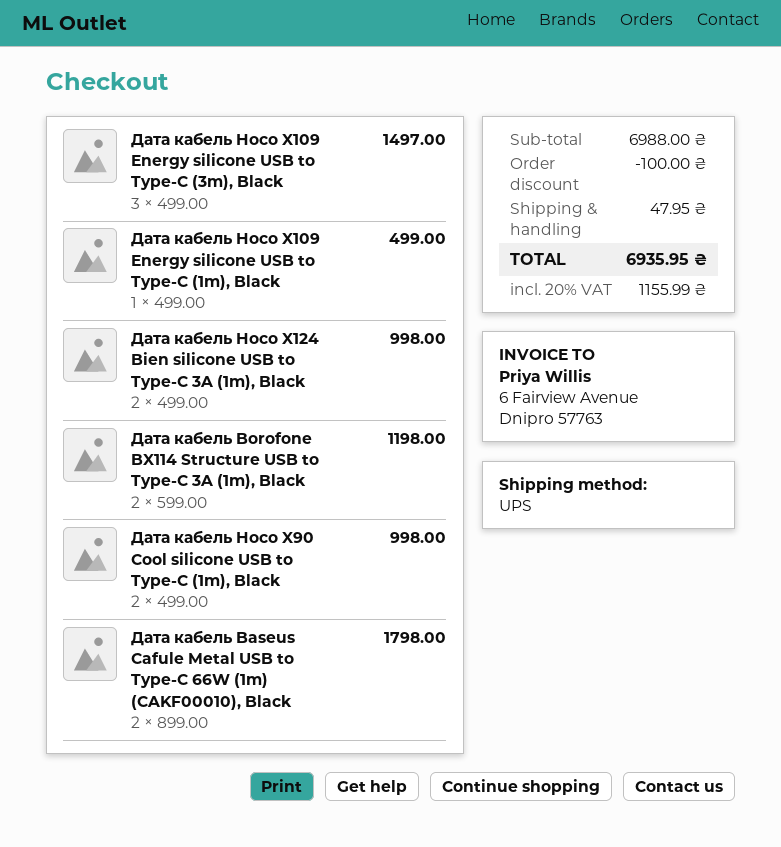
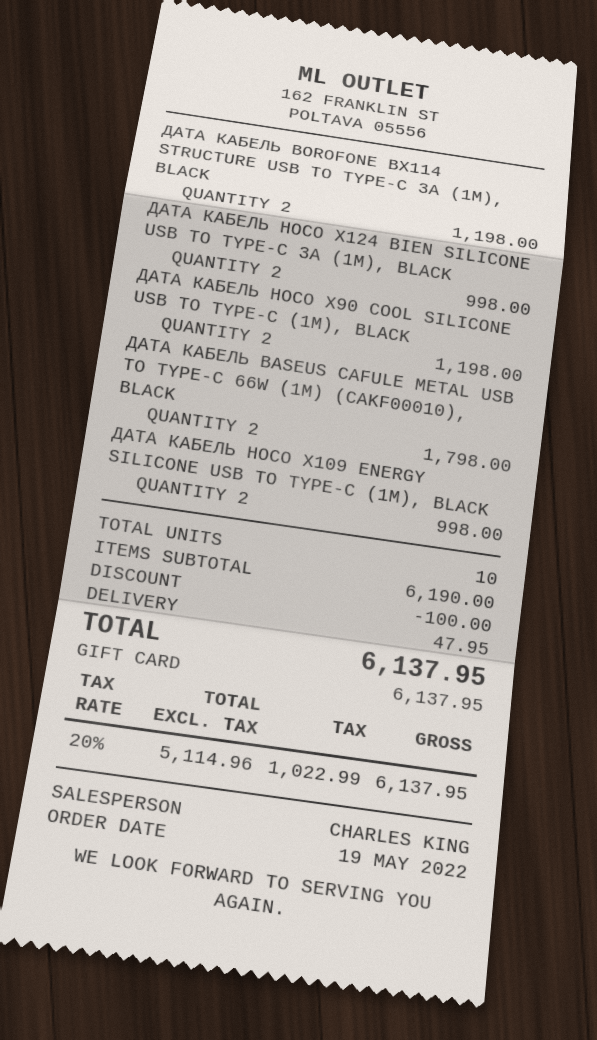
Дата кабель Hoco X109 Energy silicone USB to Type-C (3m), Black: 3 for 1497.00 -> none
Дата кабель Hoco X109 Energy silicone USB to Type-C (1m), Black: 1 for 499.00 -> 2 for 998.00
Дата кабель Hoco X90 Cool silicone USB to Type-C (1m), Black: 2 for 998.00 -> 2 for 1198.00
subtotal: 6988.00 -> 6190.00
tax: 20% = 1155.99 -> 20% = 1022.99
total: 6935.95 -> 6137.95

